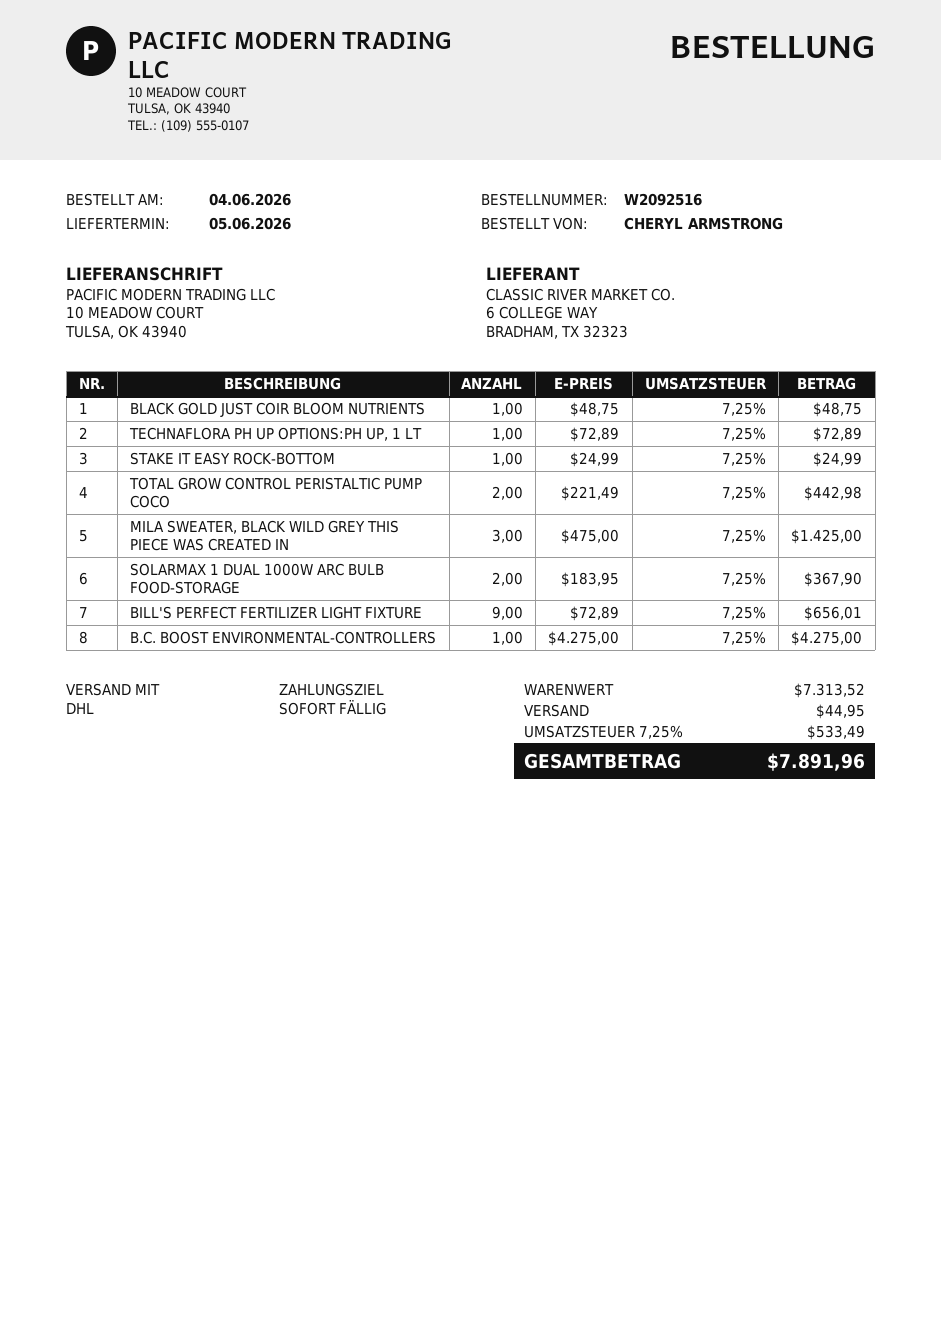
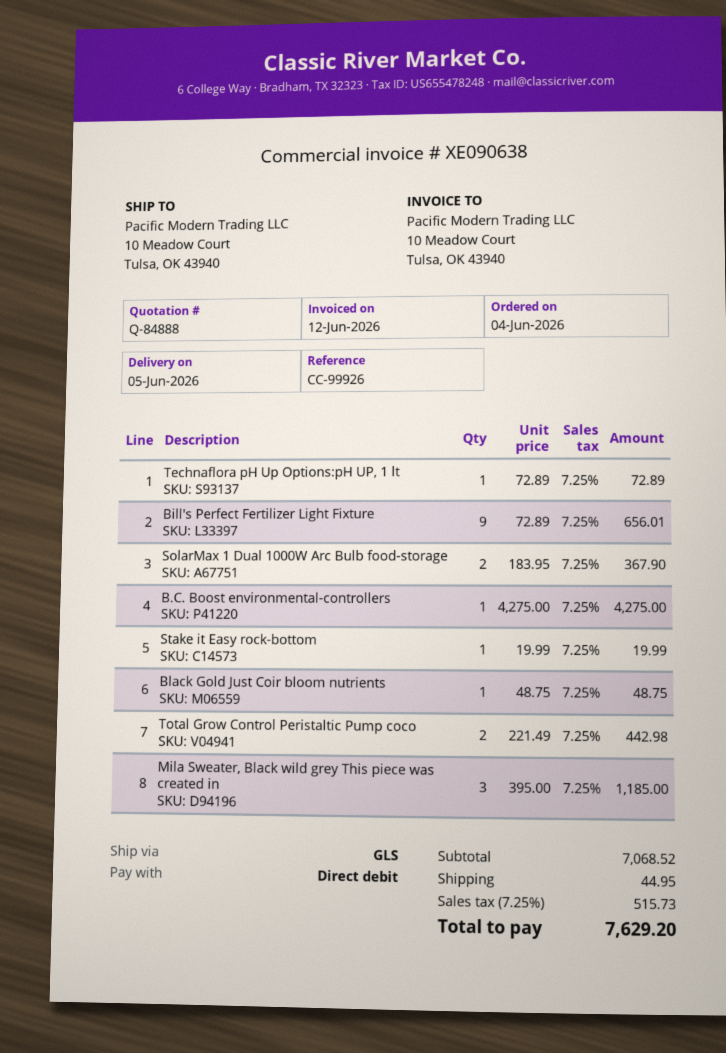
shipping method: DHL -> GLS
STAKE IT EASY ROCK-BOTTOM: 1 x 24.99 = 24.99 -> 1 x 19.99 = 19.99
MILA SWEATER, BLACK WILD GREY THIS PIECE WAS CREATED IN: 3 x 475.00 = 1425.00 -> 3 x 395.00 = 1185.00
subtotal: 7313.52 -> 7068.52
tax: 7.25% = 533.49 -> 7.25% = 515.73
total: 7891.96 -> 7629.20

